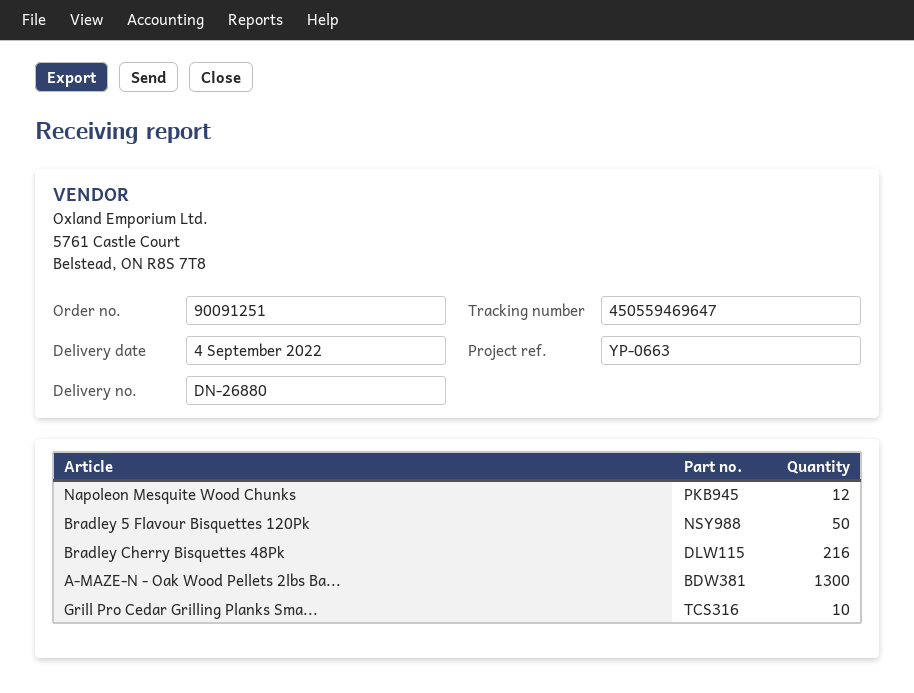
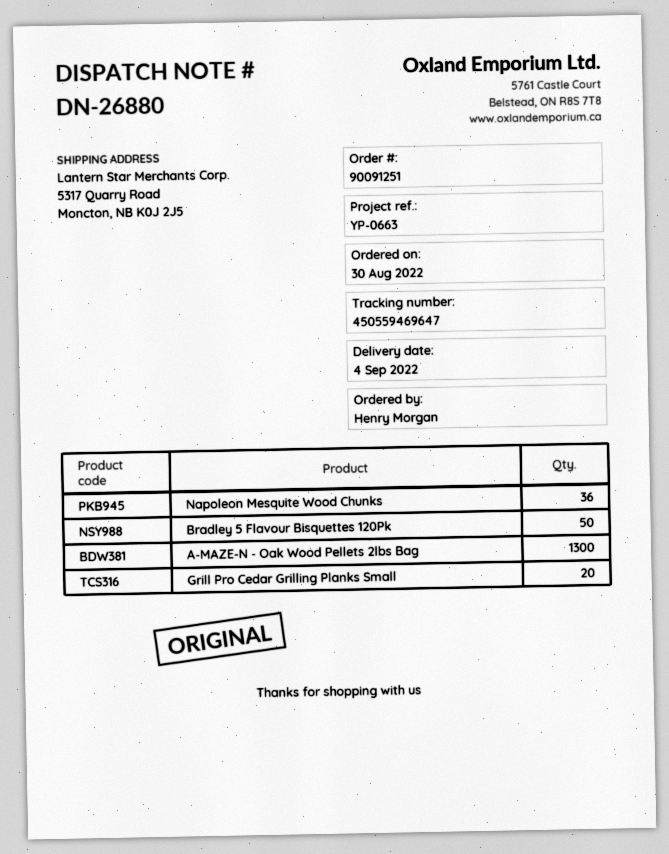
Napoleon Mesquite Wood Chunks: 12 -> 36
Bradley Cherry Bisquettes 48Pk: 216 -> none
Grill Pro Cedar Grilling Planks Sma...: 10 -> 20

